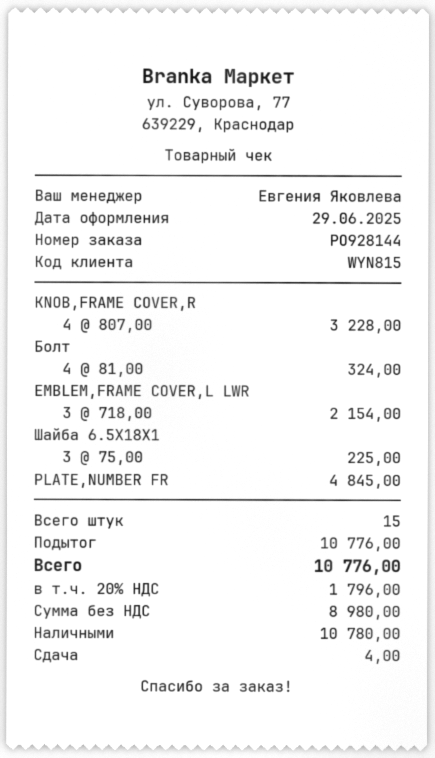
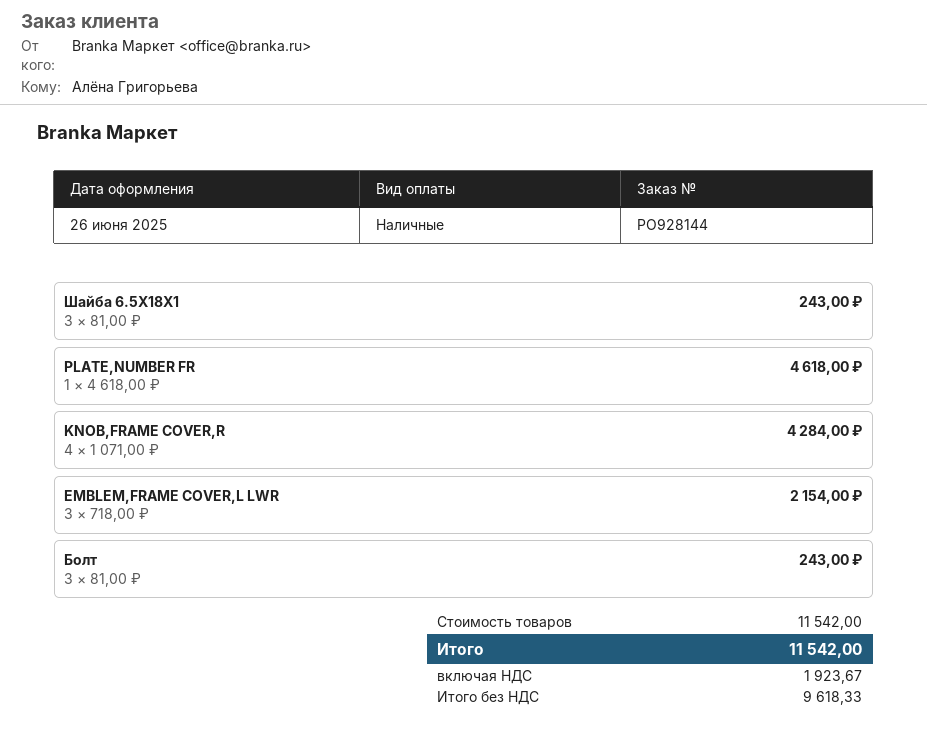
order date: 2025-06-29 -> 2025-06-26
KNOB,FRAME COVER,R: 4 x 807.00 = 3228.00 -> 4 x 1071.00 = 4284.00
Болт: 4 x 81.00 = 324.00 -> 3 x 81.00 = 243.00
Шайба 6.5X18X1: 3 x 75.00 = 225.00 -> 3 x 81.00 = 243.00
PLATE,NUMBER FR: 1 x 4845.00 = 4845.00 -> 1 x 4618.00 = 4618.00
subtotal: 10776.00 -> 11542.00
net: 8980.00 -> 9618.33
tax: 1796.00 -> 1923.67
total: 10776.00 -> 11542.00

